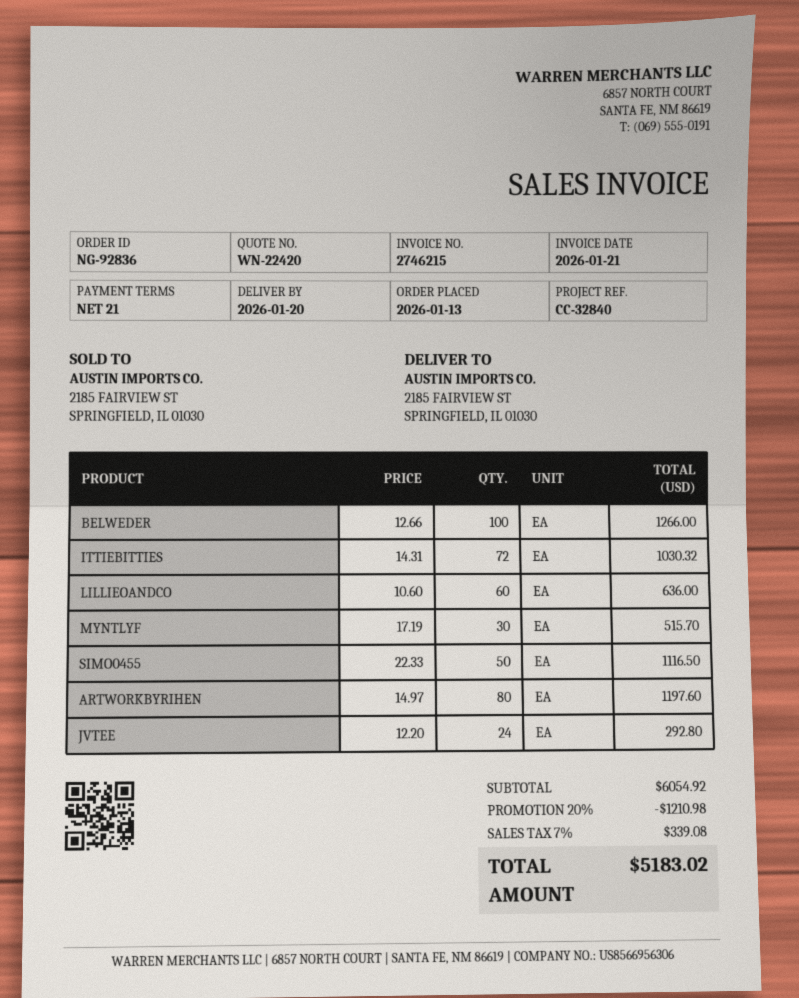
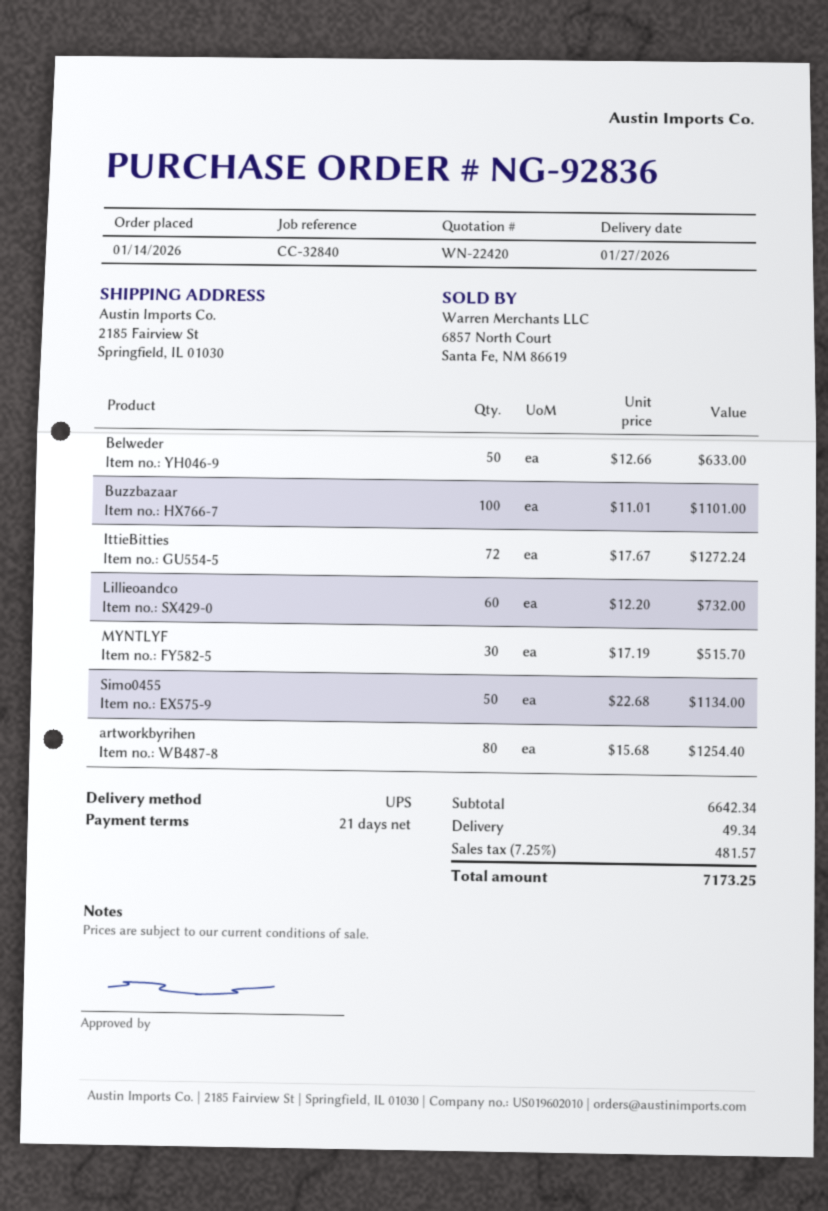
order date: 2026-01-13 -> 2026-01-14
delivery date: 2026-01-20 -> 2026-01-27
BELWEDER: 100 x 12.66 = 1266.00 -> 50 x 12.66 = 633.00
ITTIEBITTIES: 72 x 14.31 = 1030.32 -> 72 x 17.67 = 1272.24
LILLIEOANDCO: 60 x 10.60 = 636.00 -> 60 x 12.20 = 732.00
SIMO0455: 50 x 22.33 = 1116.50 -> 50 x 22.68 = 1134.00
ARTWORKBYRIHEN: 80 x 14.97 = 1197.60 -> 80 x 15.68 = 1254.40
JVTEE: 24 x 12.20 = 292.80 -> none
Buzzbazaar: none -> 100 x 11.01 = 1101.00
subtotal: 6054.92 -> 6642.34
discount: 20% = 1210.98 -> none
shipping: none -> 49.34
tax: 7% = 339.08 -> 7.25% = 481.57
total: 5183.02 -> 7173.25

